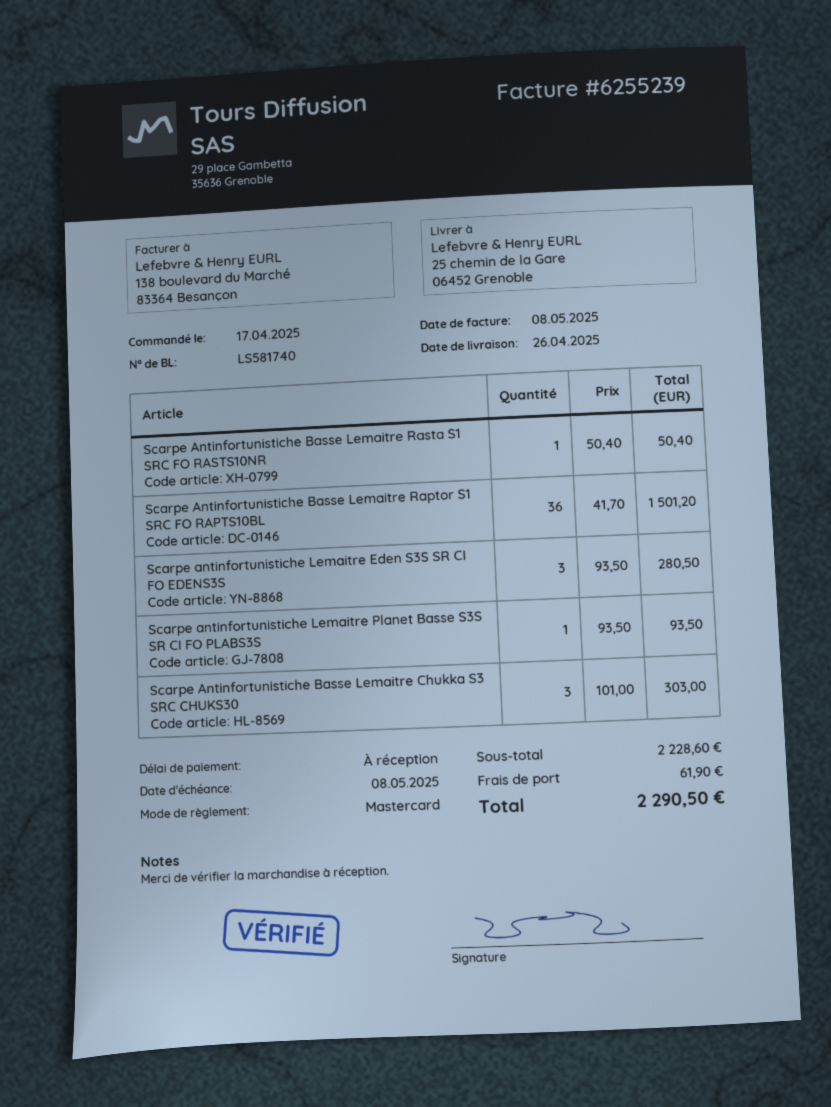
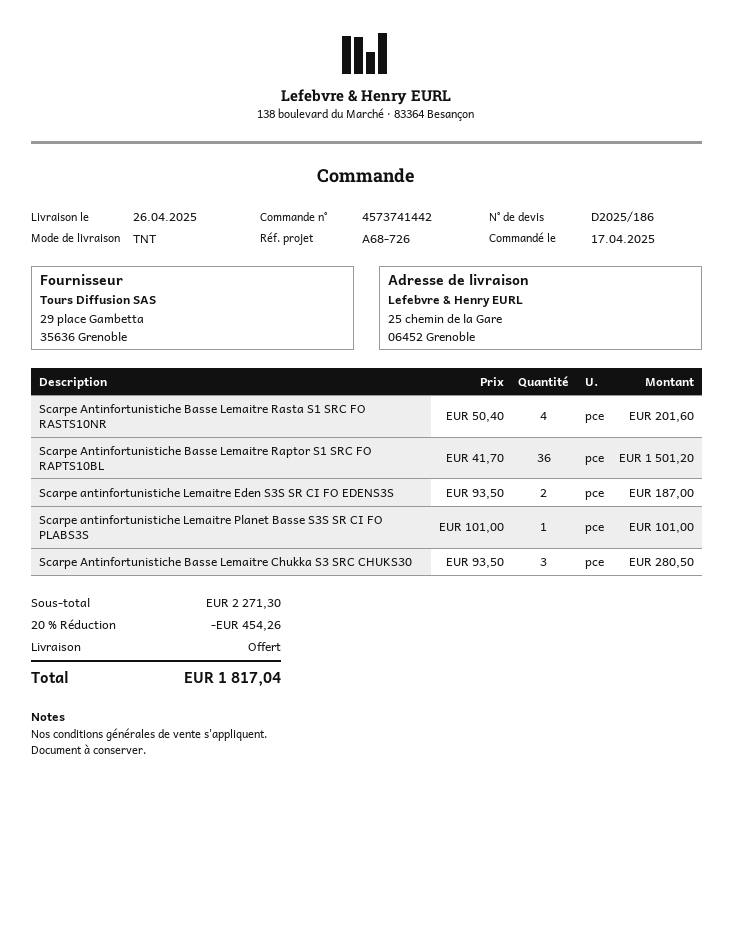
Scarpe Antinfortunistiche Basse Lemaitre Rasta S1 SRC FO RASTS10NR: 1 x 50.40 = 50.40 -> 4 x 50.40 = 201.60
Scarpe antinfortunistiche Lemaitre Eden S3S SR CI FO EDENS3S: 3 x 93.50 = 280.50 -> 2 x 93.50 = 187.00
Scarpe antinfortunistiche Lemaitre Planet Basse S3S SR CI FO PLABS3S: 1 x 93.50 = 93.50 -> 1 x 101.00 = 101.00
Scarpe Antinfortunistiche Basse Lemaitre Chukka S3 SRC CHUKS30: 3 x 101.00 = 303.00 -> 3 x 93.50 = 280.50
subtotal: 2228.60 -> 2271.30
discount: none -> 20% = 454.26
shipping: 61.90 -> 0.00
total: 2290.50 -> 1817.04

